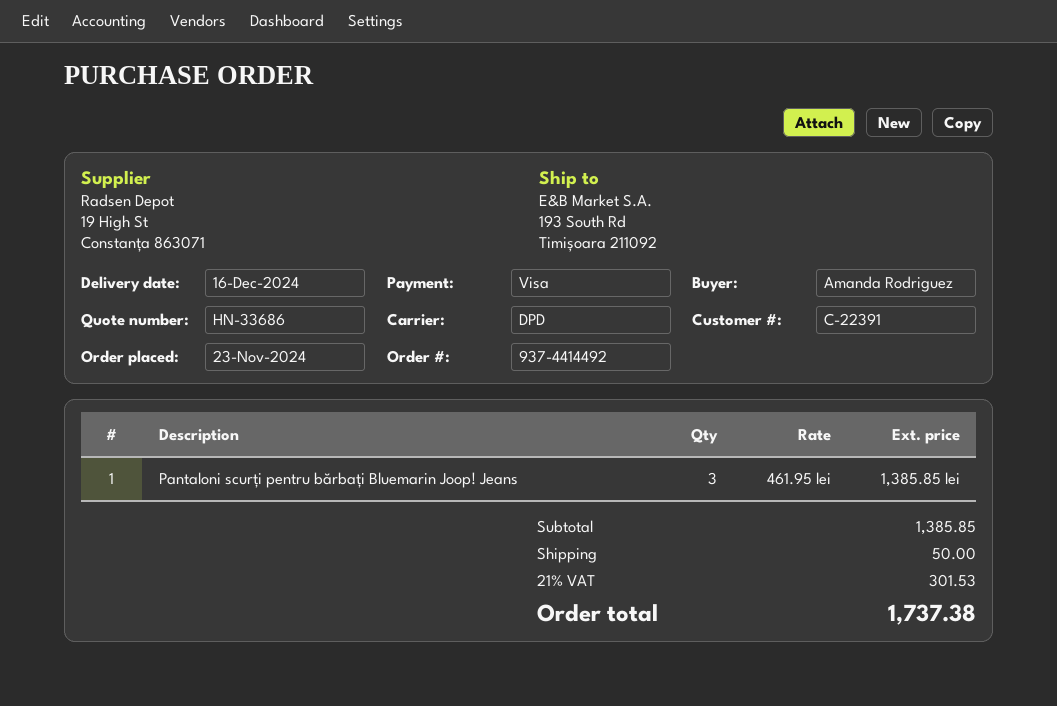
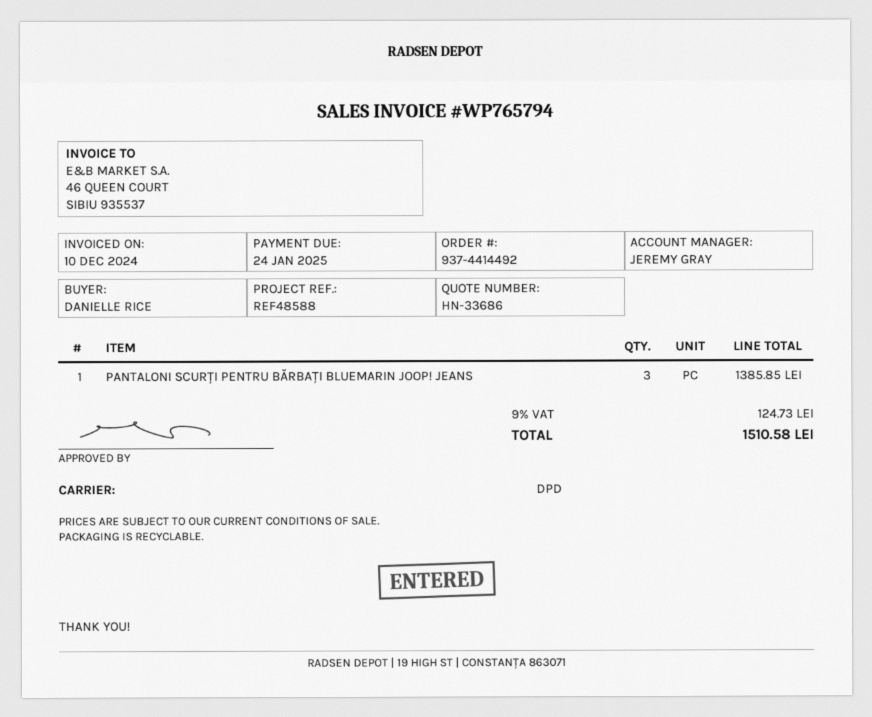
ordered by: Amanda Rodriguez -> DANIELLE RICE
shipping: 50.00 -> none
tax: 21% = 301.53 -> 9% = 124.73
total: 1737.38 -> 1510.58

